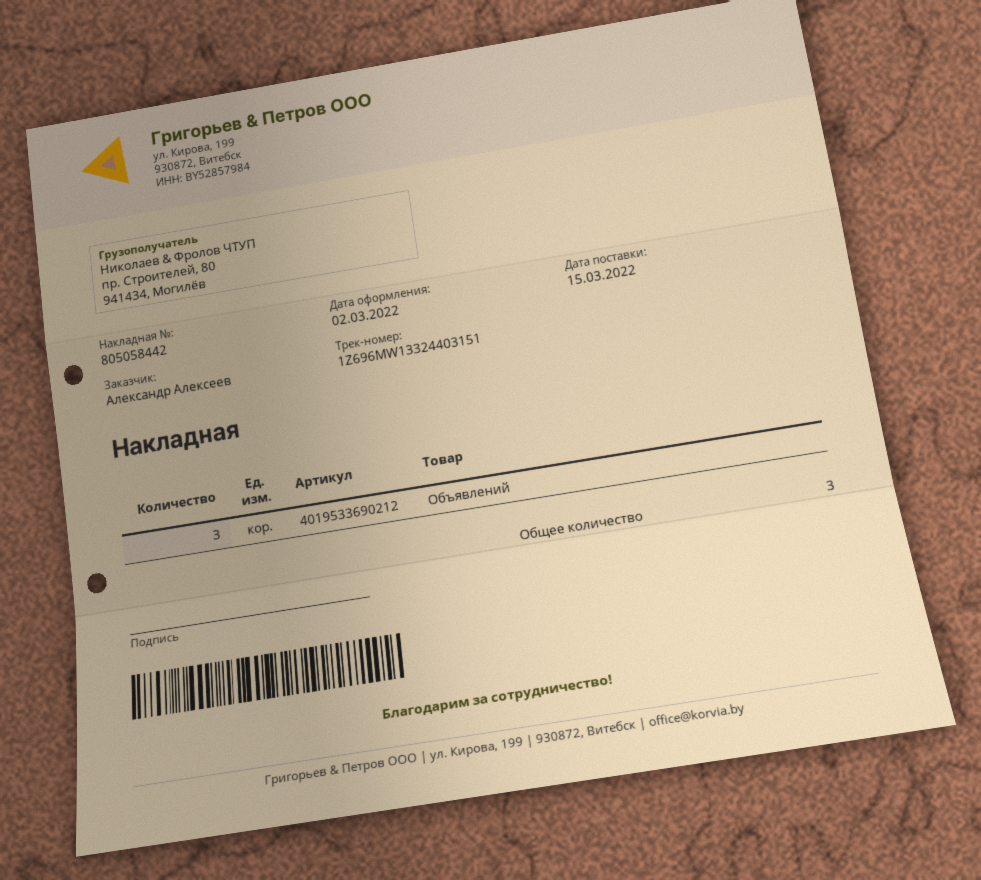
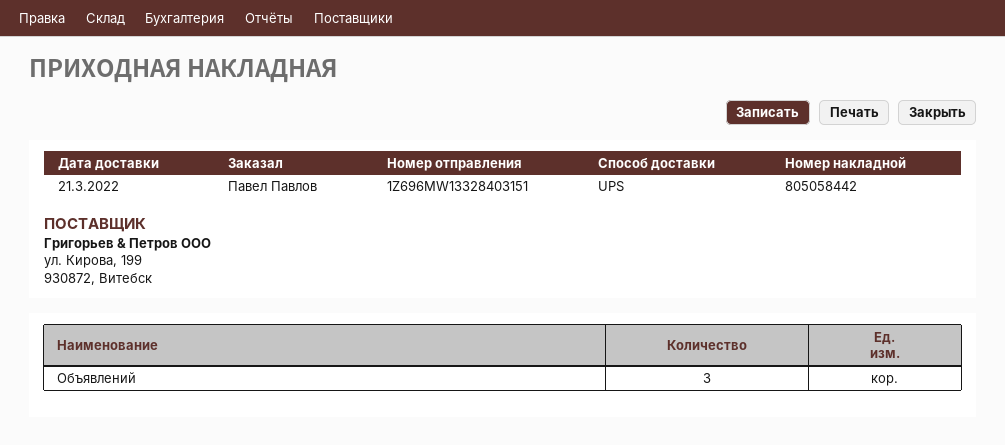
delivery date: 2022-03-15 -> 2022-03-21
ordered by: Александр Алексеев -> Павел Павлов
tracking number: 1Z696MW13324403151 -> 1Z696MW13328403151

